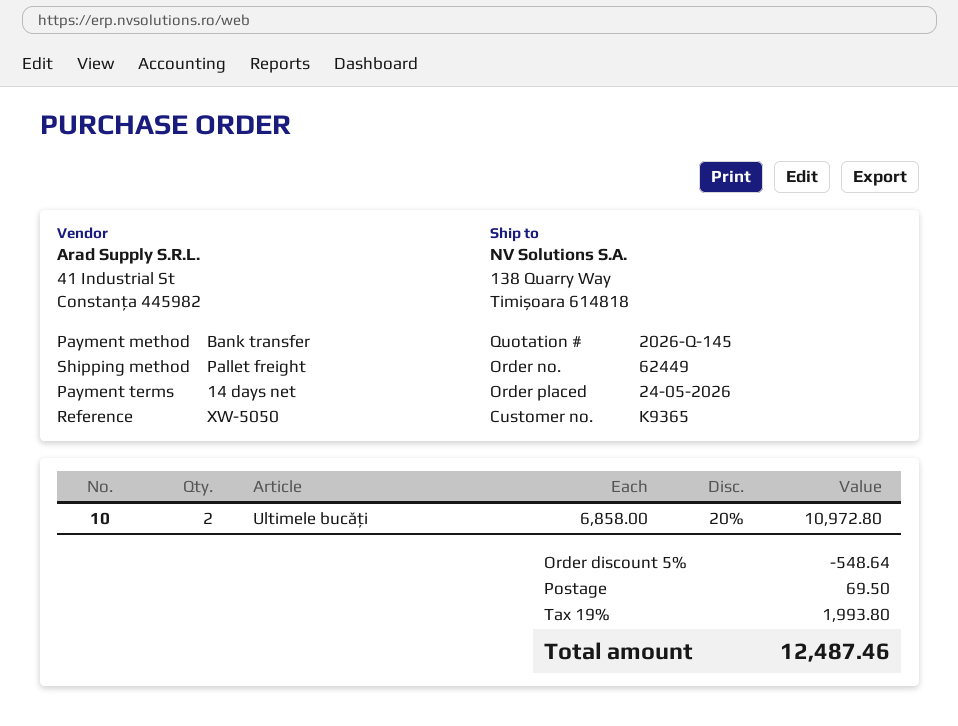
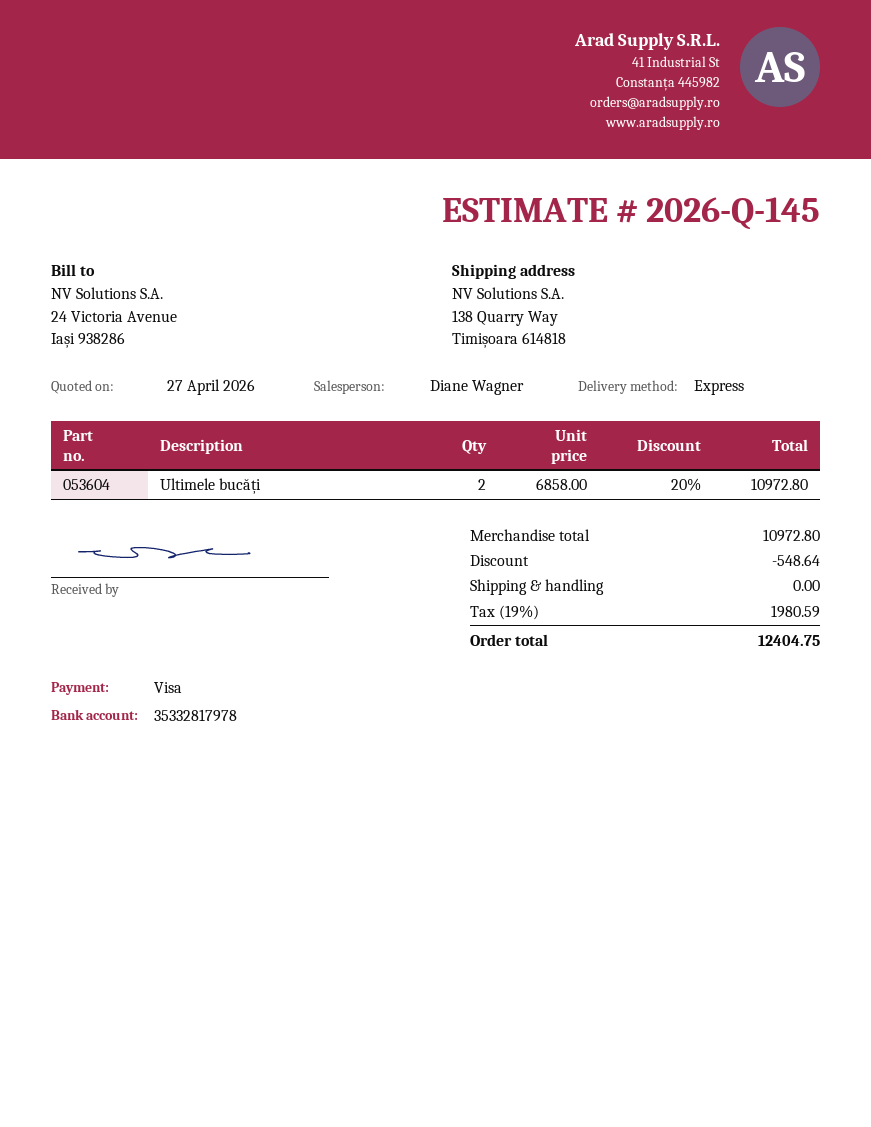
payment method: bank transfer -> Visa
shipping method: pallet freight -> express
shipping: 69.50 -> 0.00
tax: 19% = 1993.80 -> 19% = 1980.59
total: 12487.46 -> 12404.75

